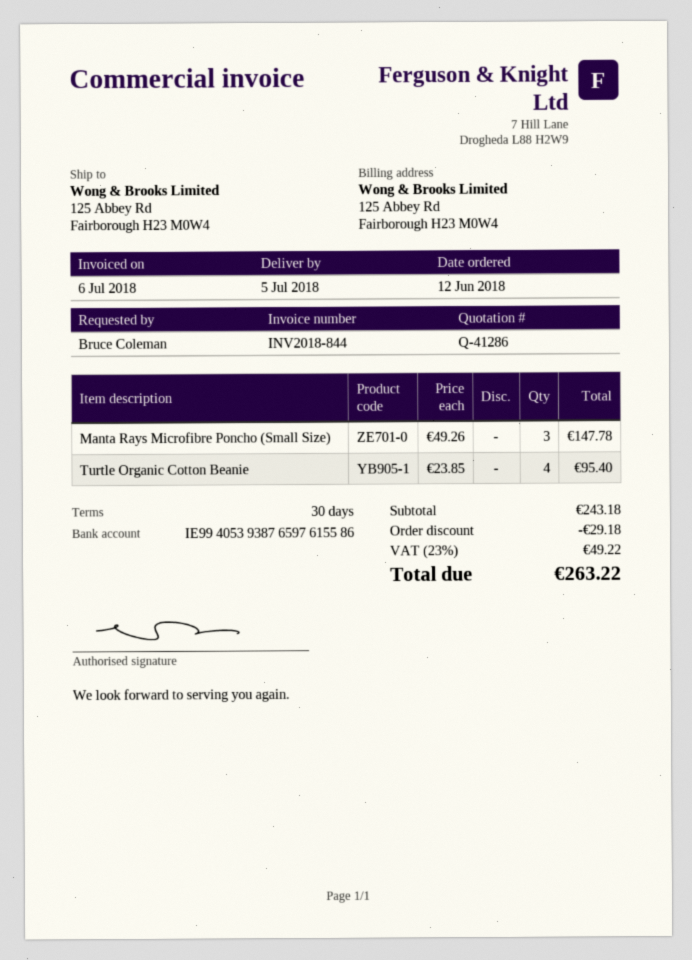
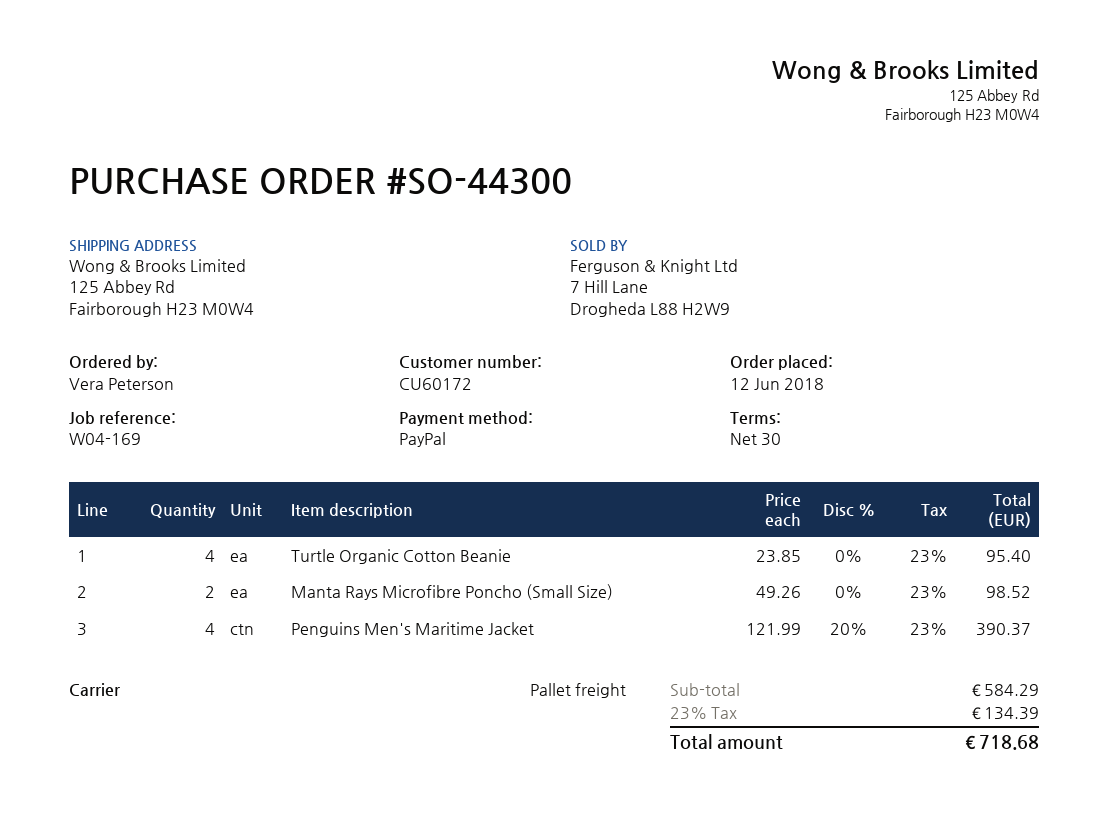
ordered by: Bruce Coleman -> Vera Peterson
Manta Rays Microfibre Poncho (Small Size): 3 x 49.26 = 147.78 -> 2 x 49.26 = 98.52
Penguins Men's Maritime Jacket: none -> 4 x 121.99 - 20% = 390.37
subtotal: 243.18 -> 584.29
discount: 29.18 -> none
tax: 23% = 49.22 -> 23% = 134.39
total: 263.22 -> 718.68

